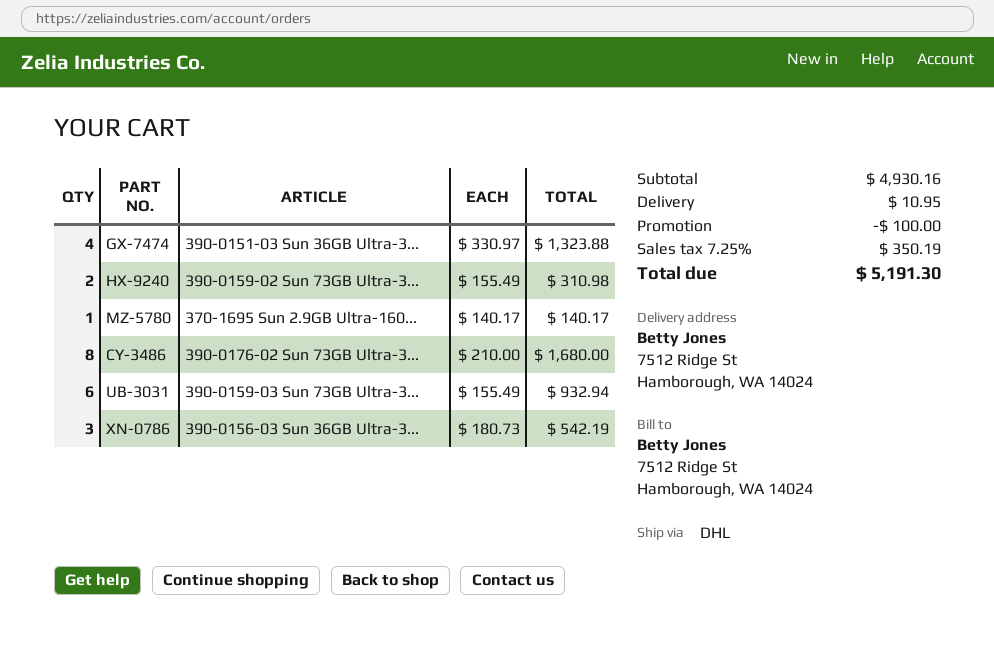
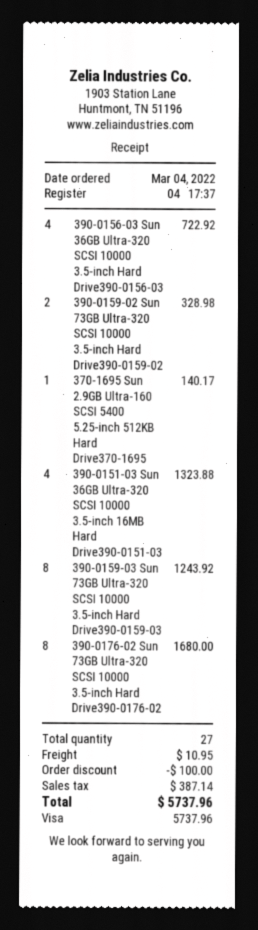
390-0159-02 Sun 73GB Ultra-3...: 2 for 310.98 -> 2 for 328.98
390-0159-03 Sun 73GB Ultra-3...: 6 for 932.94 -> 8 for 1243.92
390-0156-03 Sun 36GB Ultra-3...: 3 for 542.19 -> 4 for 722.92
tax: 350.19 -> 387.14
total: 5191.30 -> 5737.96

